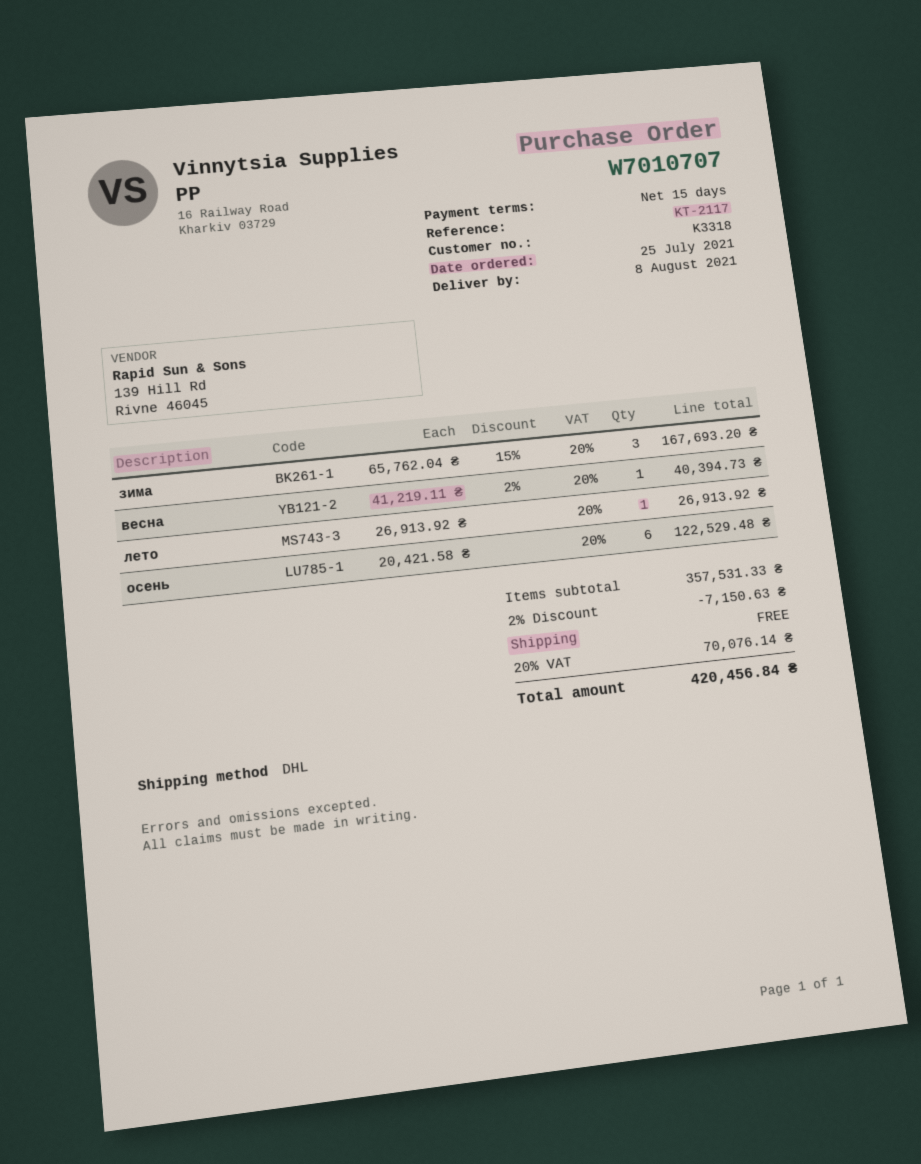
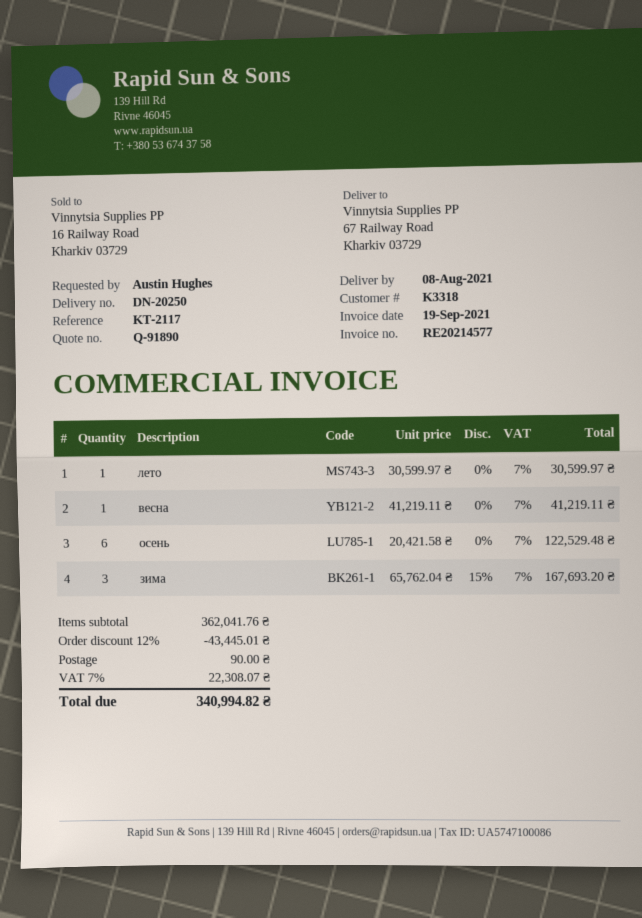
весна: 1 x 41219.11 - 2% = 40394.73 -> 1 x 41219.11 = 41219.11
лето: 1 x 26913.92 = 26913.92 -> 1 x 30599.97 = 30599.97
subtotal: 357531.33 -> 362041.76
discount: 2% = 7150.63 -> 12% = 43445.01
shipping: 0.00 -> 90.00
tax: 20% = 70076.14 -> 7% = 22308.07
total: 420456.84 -> 340994.82

